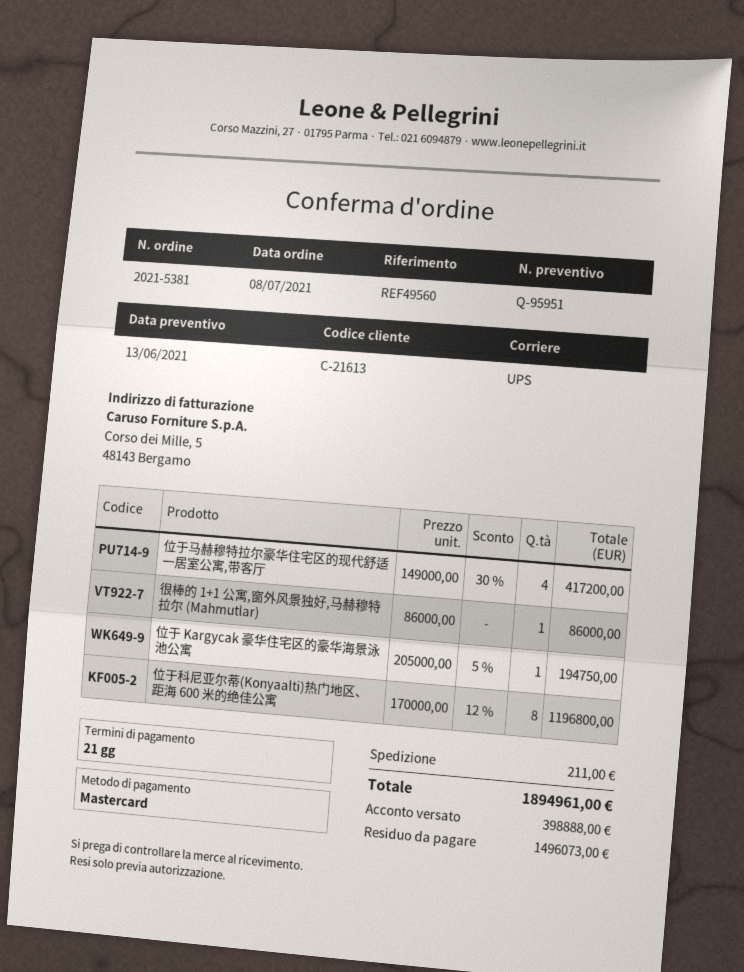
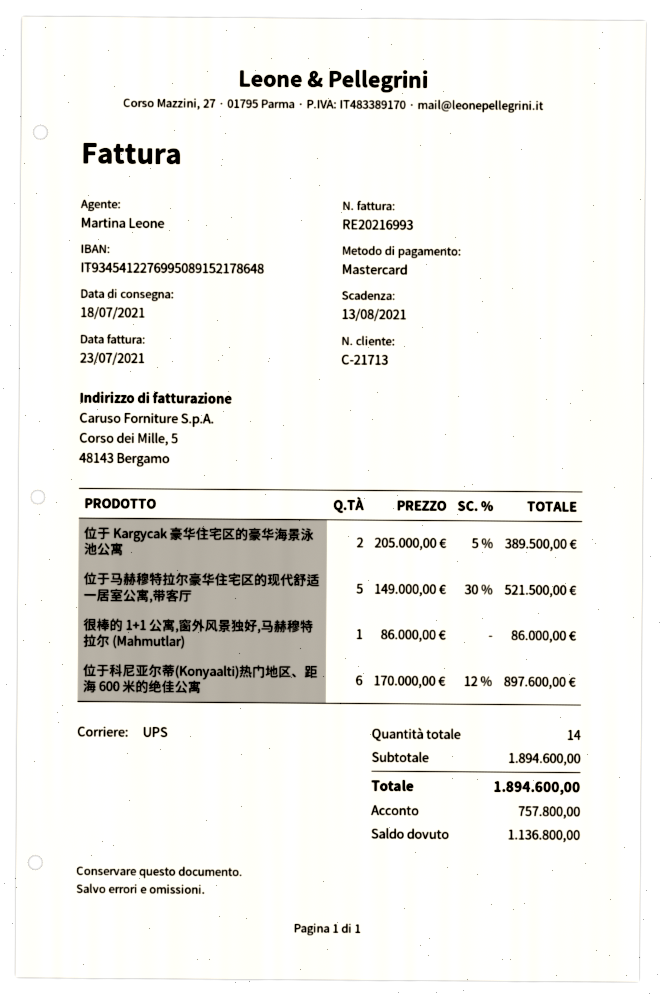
customer number: C-21613 -> C-21713
位于马赫穆特拉尔豪华住宅区的现代舒适一居室公寓,带客厅: 4 x 149000.00 - 30% = 417200.00 -> 5 x 149000.00 - 30% = 521500.00
位于 Kargycak 豪华住宅区的豪华海景泳池公寓: 1 x 205000.00 - 5% = 194750.00 -> 2 x 205000.00 - 5% = 389500.00
位于科尼亚尔蒂(Konyaalti)热门地区、距海 600 米的绝佳公寓: 8 x 170000.00 - 12% = 1196800.00 -> 6 x 170000.00 - 12% = 897600.00
shipping: 211.00 -> none
total: 1894961.00 -> 1894600.00
deposit: 398888.00 -> 757800.00
balance: 1496073.00 -> 1136800.00

